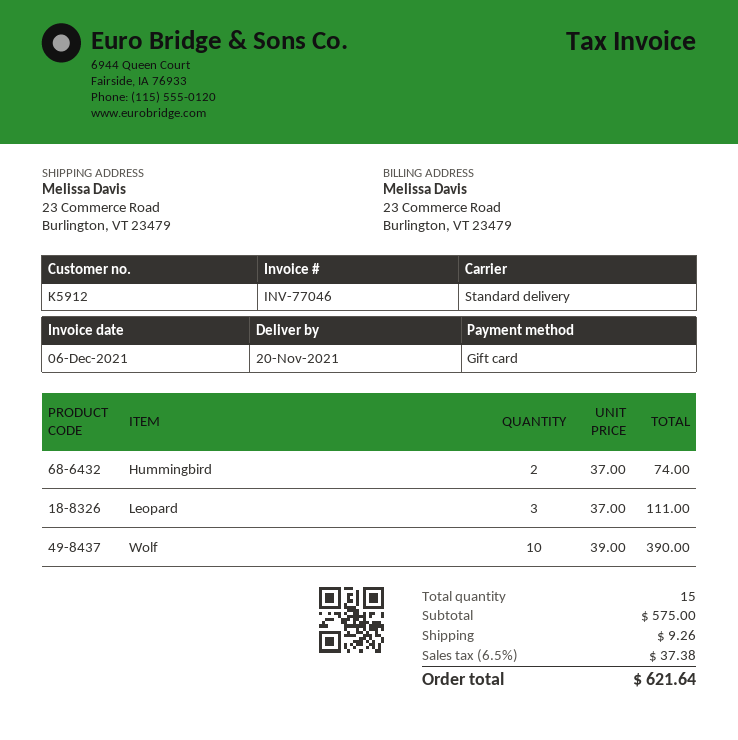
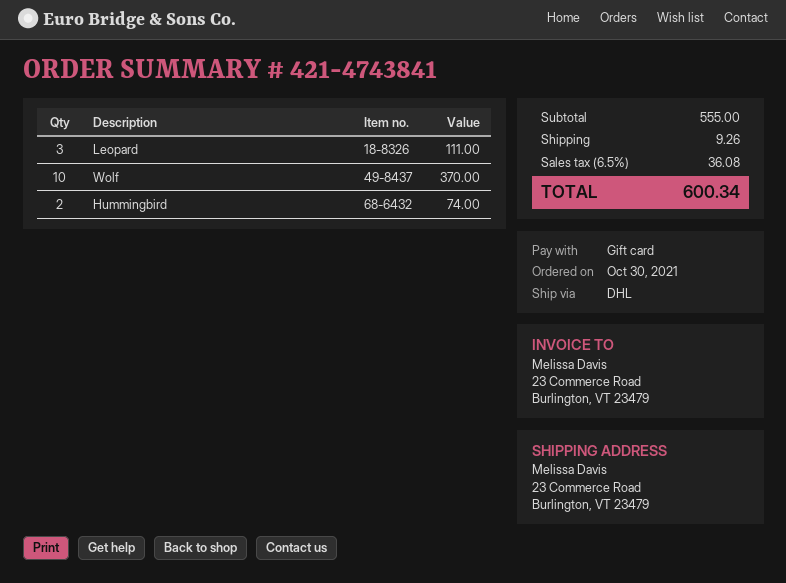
shipping method: standard -> DHL
Wolf: 10 for 390.00 -> 10 for 370.00
subtotal: 575.00 -> 555.00
tax: 6.5% = 37.38 -> 6.5% = 36.08
total: 621.64 -> 600.34

